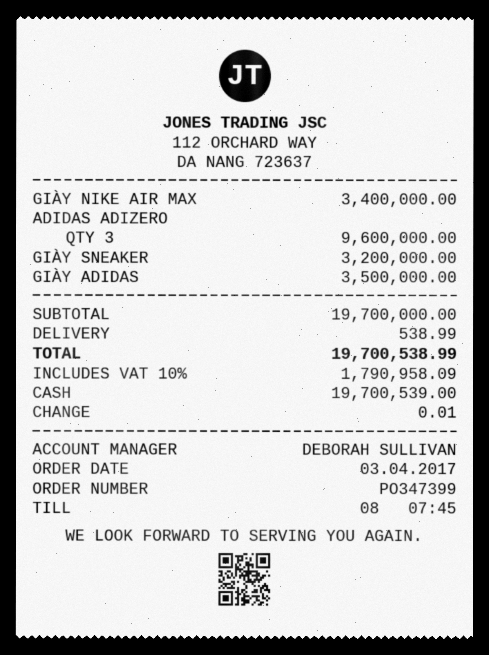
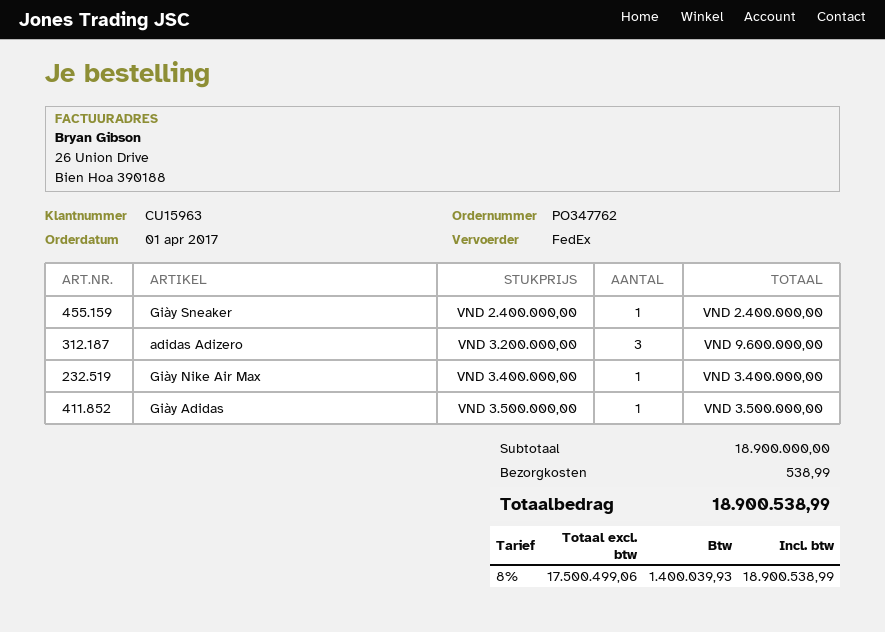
order number: PO347399 -> PO347762
order date: 2017-04-03 -> 2017-04-01
GIÀY SNEAKER: 1 for 3200000.00 -> 1 for 2400000.00
subtotal: 19700000.00 -> 18900000.00
tax: 10% = 1790958.09 -> 8% = 1400039.93
total: 19700538.99 -> 18900538.99

